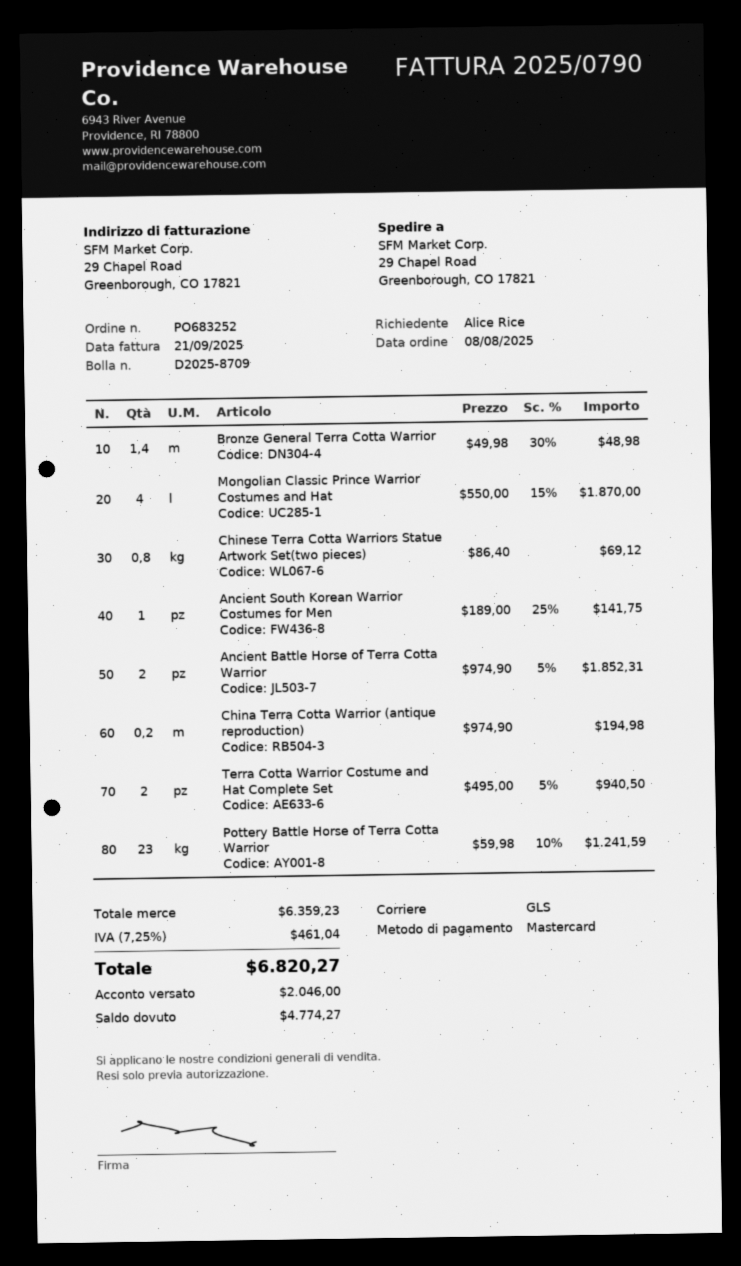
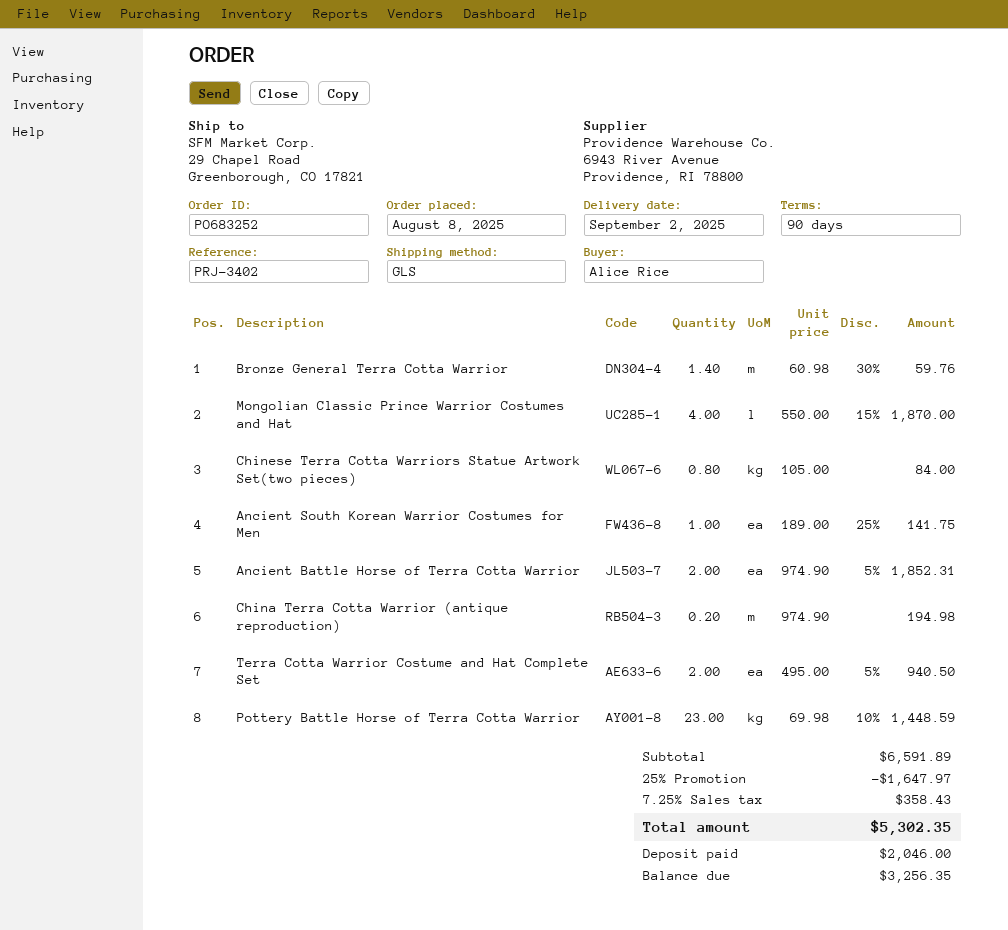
Bronze General Terra Cotta Warrior: 1.4 x 49.98 - 30% = 48.98 -> 1.4 x 60.98 - 30% = 59.76
Chinese Terra Cotta Warriors Statue Artwork Set(two pieces): 0.8 x 86.40 = 69.12 -> 0.8 x 105.00 = 84.00
Pottery Battle Horse of Terra Cotta Warrior: 23 x 59.98 - 10% = 1241.59 -> 23 x 69.98 - 10% = 1448.59
subtotal: 6359.23 -> 6591.89
discount: none -> 25% = 1647.97
tax: 7.25% = 461.04 -> 7.25% = 358.43
total: 6820.27 -> 5302.35
balance: 4774.27 -> 3256.35

